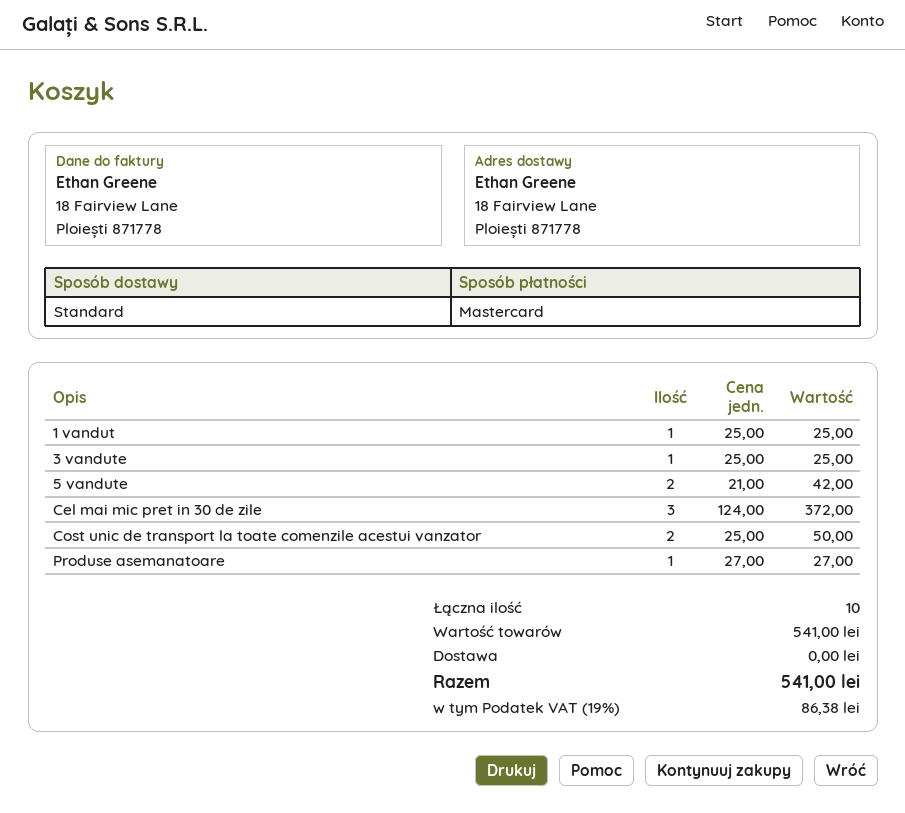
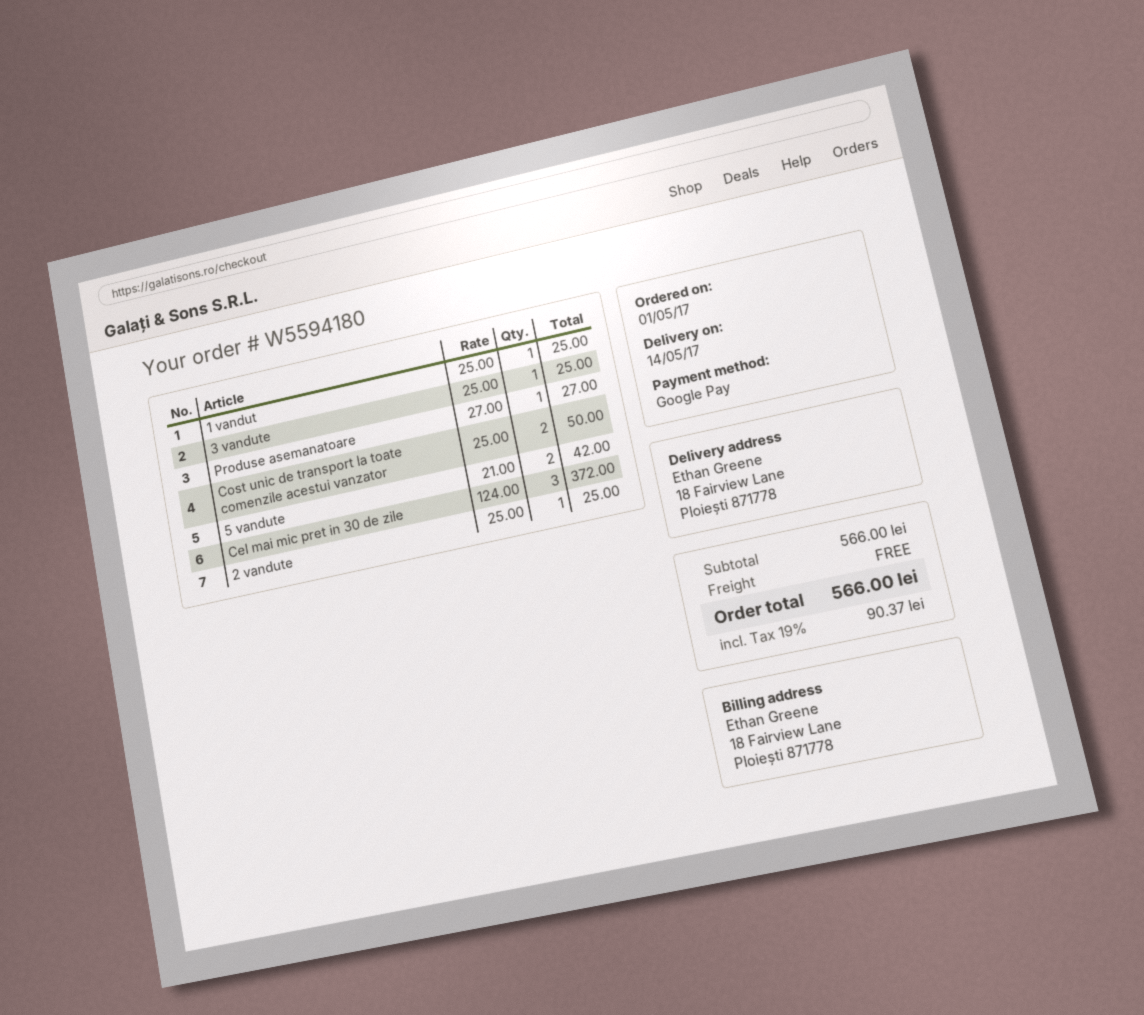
payment method: Mastercard -> Google Pay
2 vandute: none -> 1 x 25.00 = 25.00
subtotal: 541.00 -> 566.00
tax: 19% = 86.38 -> 19% = 90.37
total: 541.00 -> 566.00

